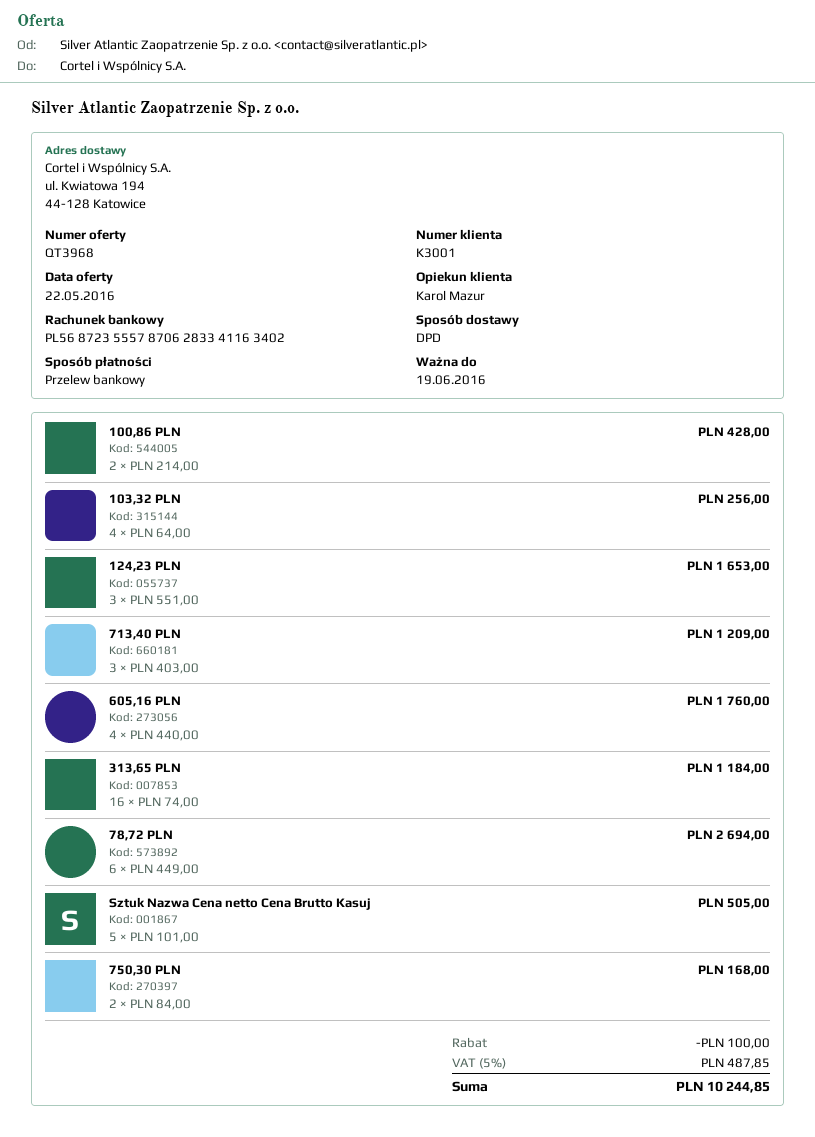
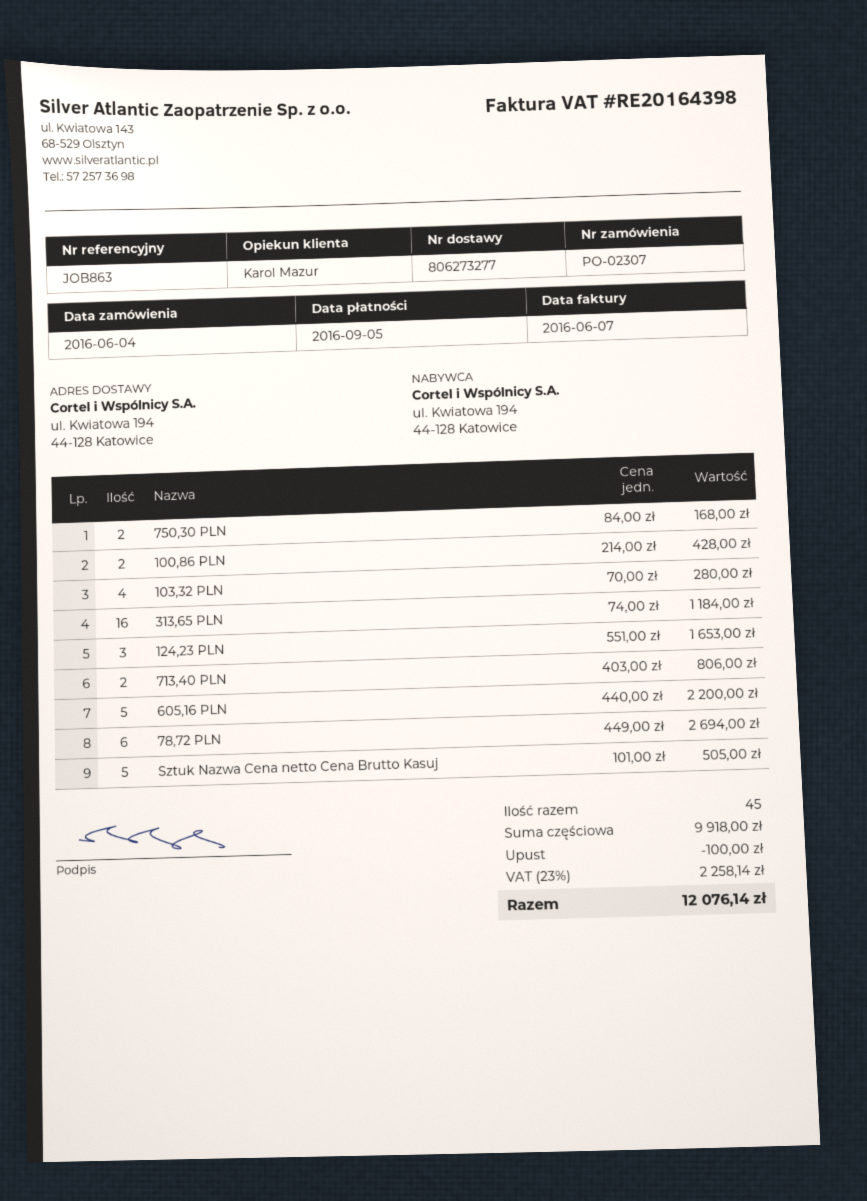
103,32 PLN: 4 x 64.00 = 256.00 -> 4 x 70.00 = 280.00
713,40 PLN: 3 x 403.00 = 1209.00 -> 2 x 403.00 = 806.00
605,16 PLN: 4 x 440.00 = 1760.00 -> 5 x 440.00 = 2200.00
tax: 5% = 487.85 -> 23% = 2258.14
total: 10244.85 -> 12076.14

